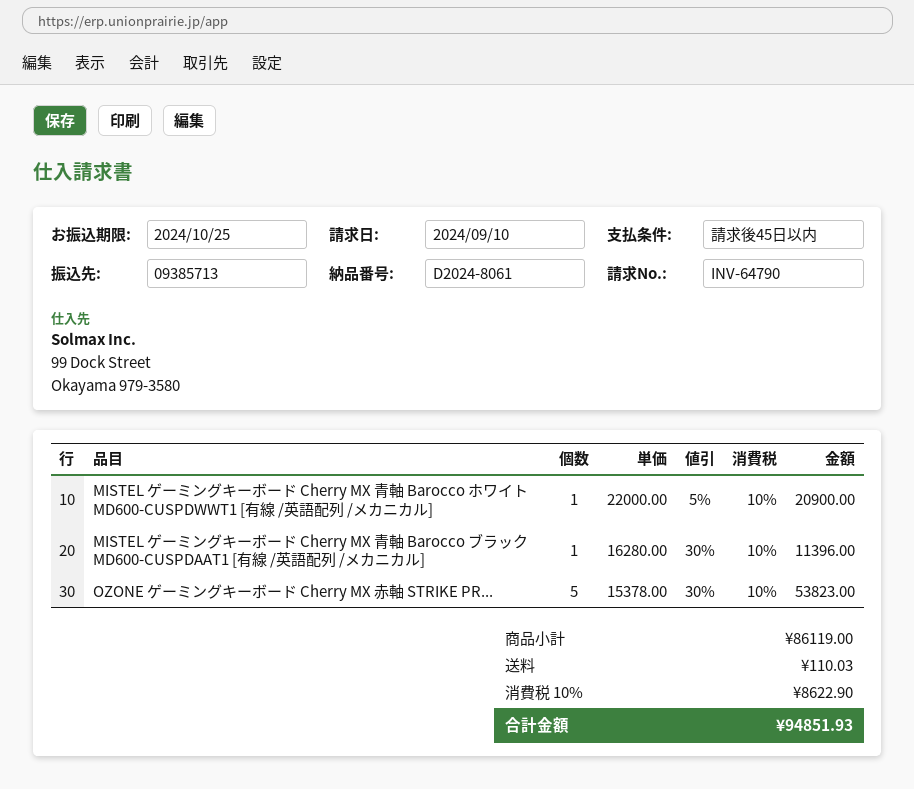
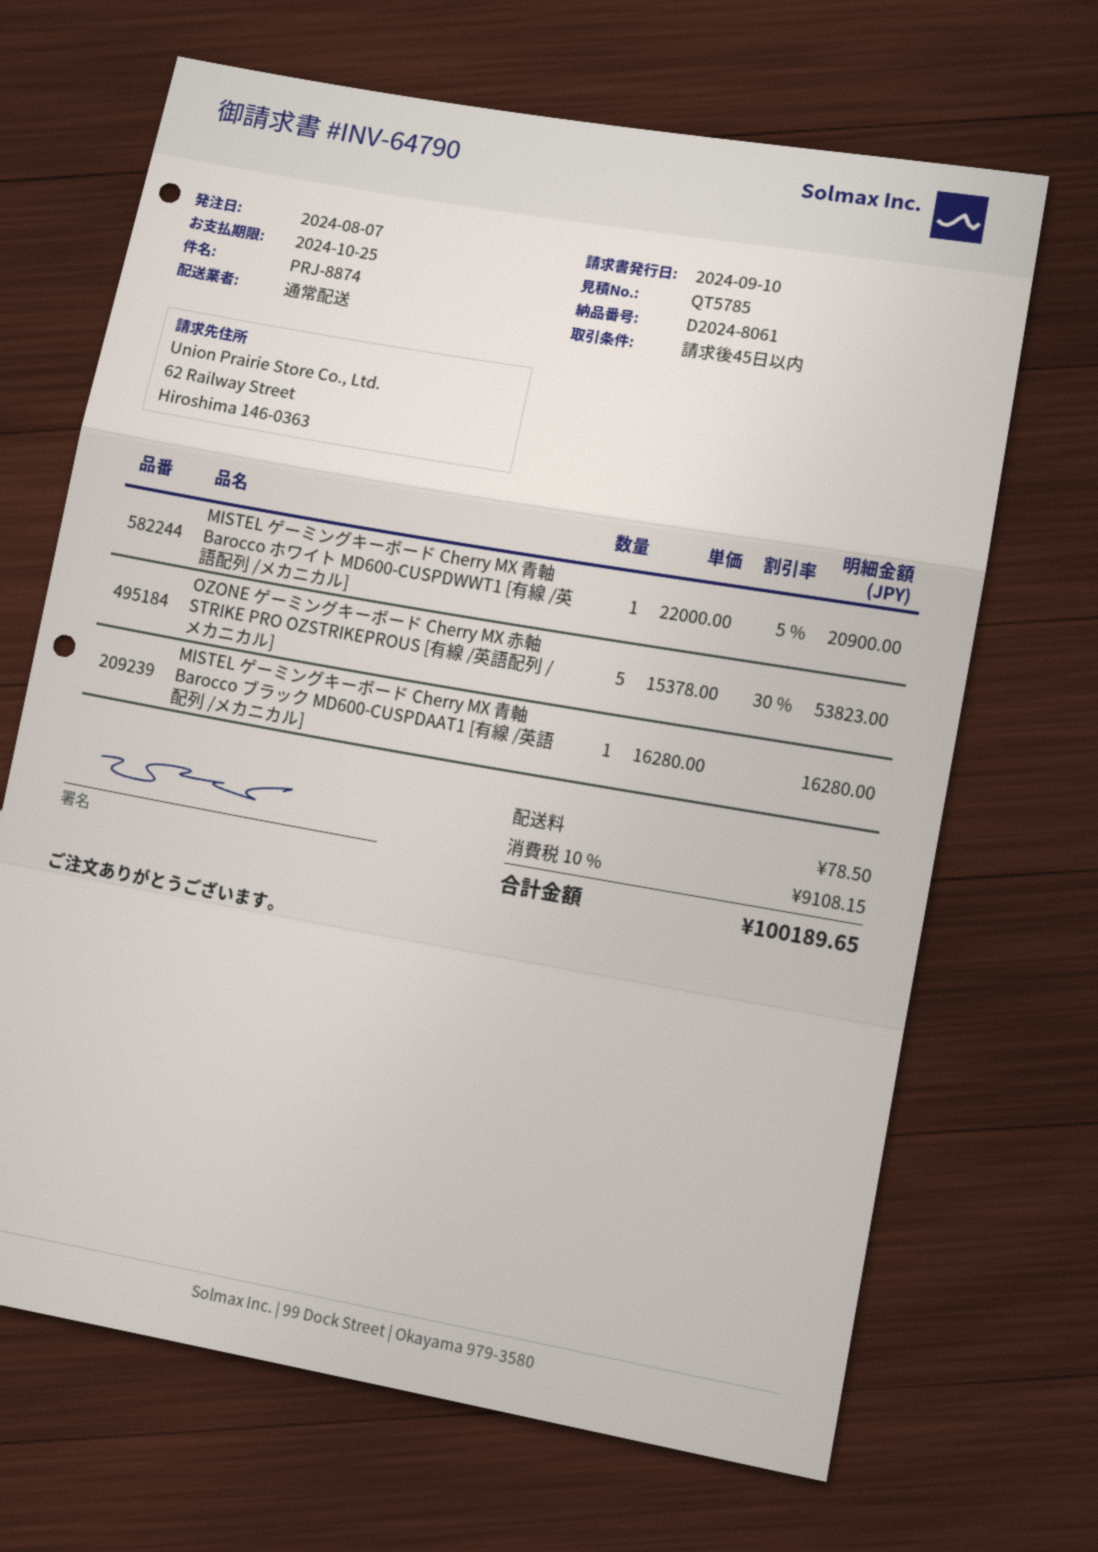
MISTEL ゲーミングキーボード Cherry MX 青軸 Barocco ブラック MD600-CUSPDAAT1 [有線 /英語配列 /メカニカル]: 1 x 16280.00 - 30% = 11396.00 -> 1 x 16280.00 = 16280.00
shipping: 110.03 -> 78.50
tax: 10% = 8622.90 -> 10% = 9108.15
total: 94851.93 -> 100189.65

